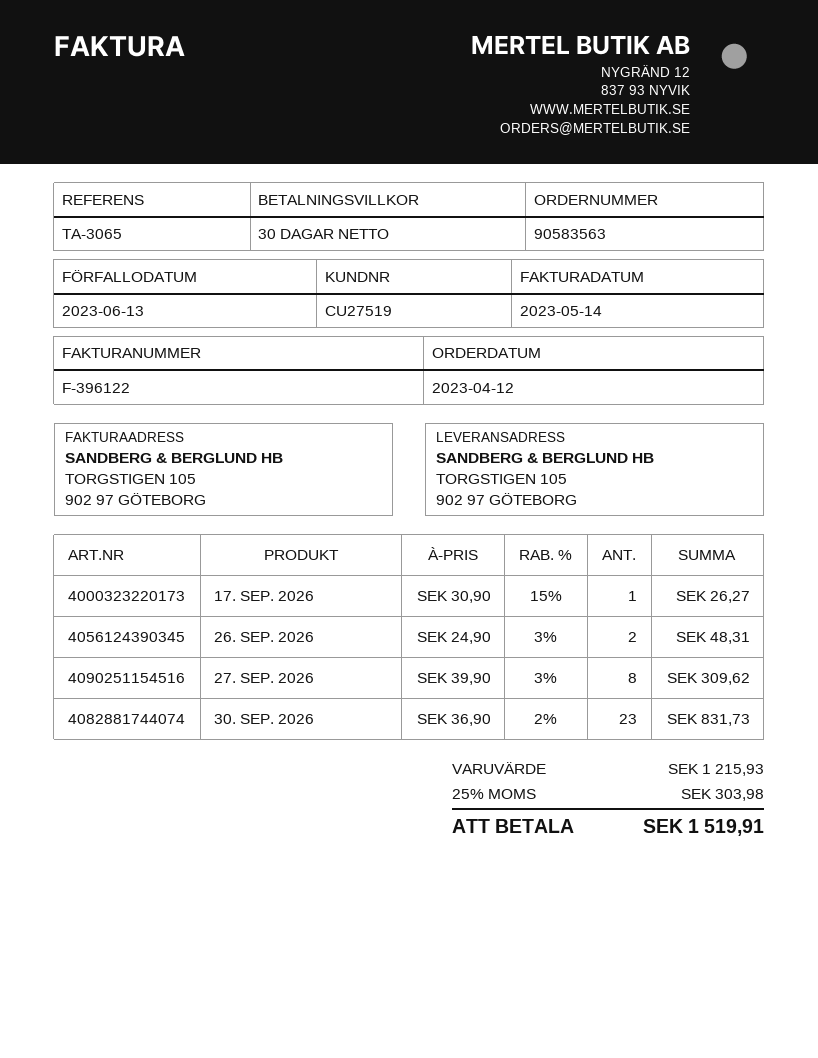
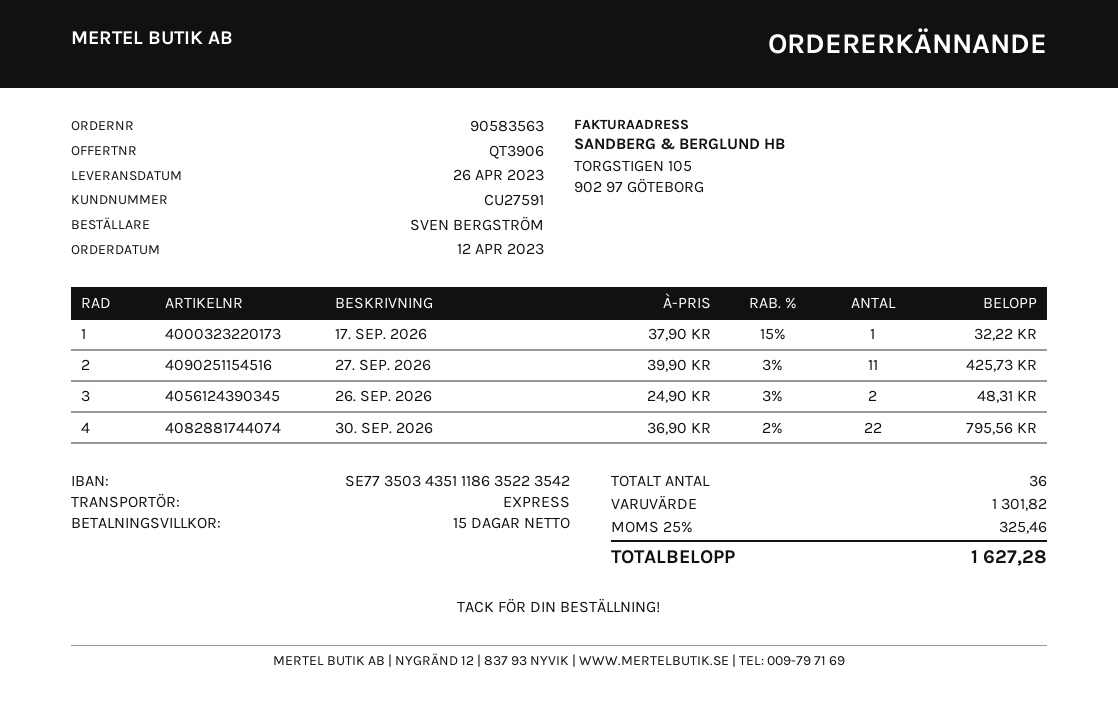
payment terms: 30 days -> 15 days
customer number: CU27519 -> CU27591
17. SEP. 2026: 1 x 30.90 - 15% = 26.27 -> 1 x 37.90 - 15% = 32.22
27. SEP. 2026: 8 x 39.90 - 3% = 309.62 -> 11 x 39.90 - 3% = 425.73
30. SEP. 2026: 23 x 36.90 - 2% = 831.73 -> 22 x 36.90 - 2% = 795.56
subtotal: 1215.93 -> 1301.82
tax: 25% = 303.98 -> 25% = 325.46
total: 1519.91 -> 1627.28

